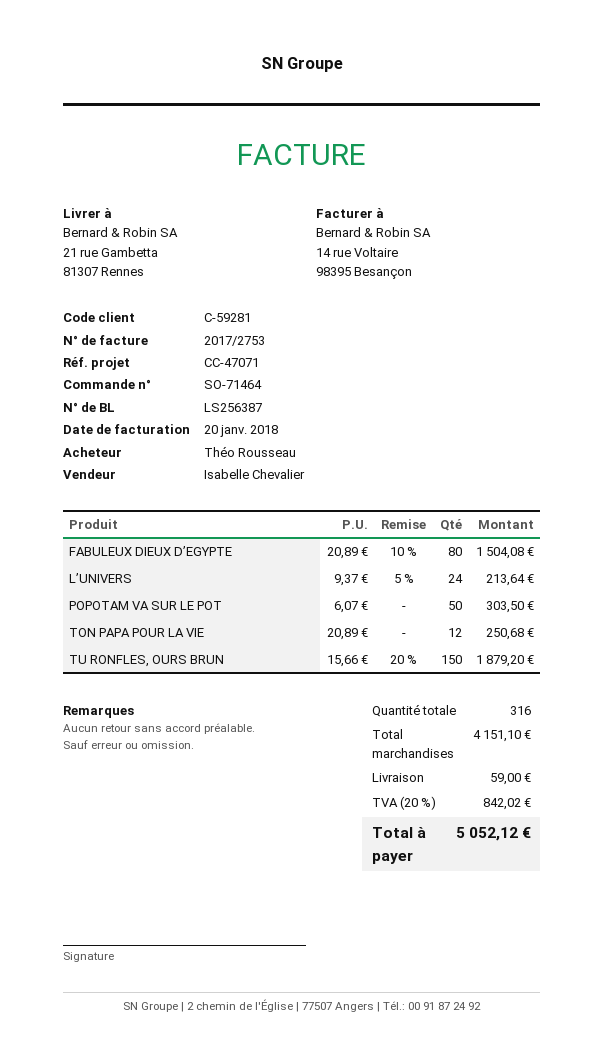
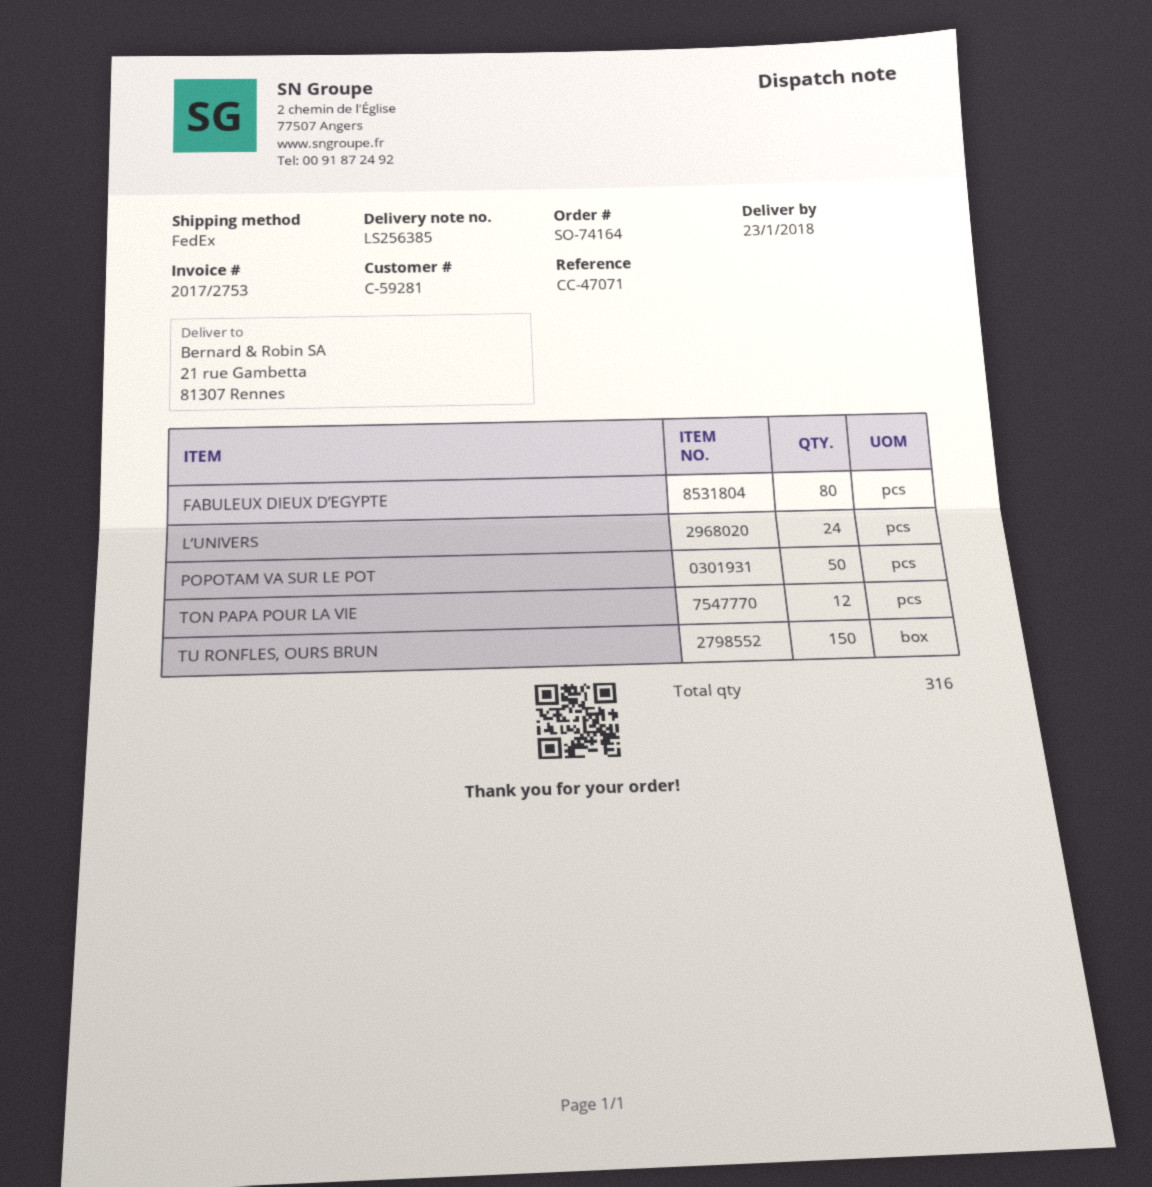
order number: SO-71464 -> SO-74164
delivery note number: LS256387 -> LS256385

